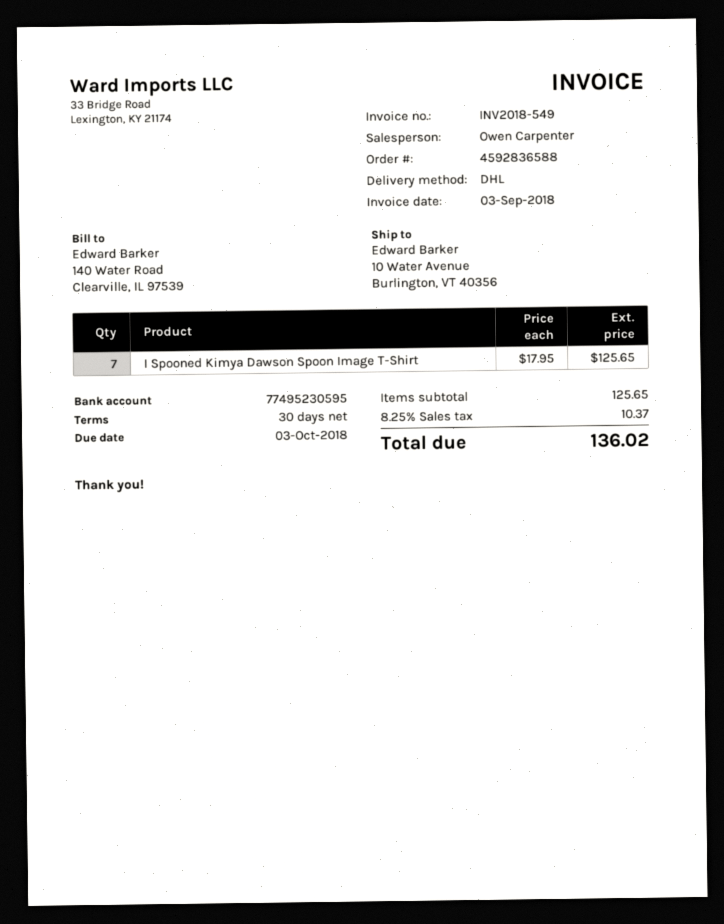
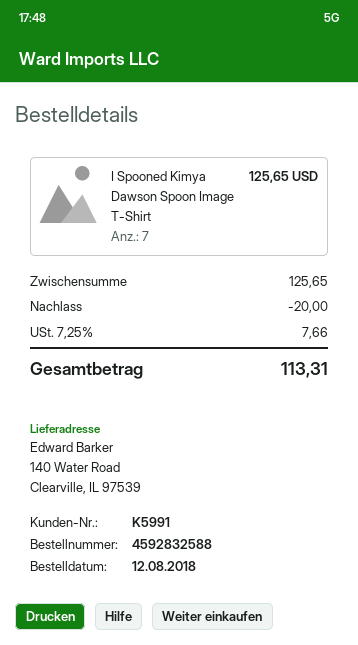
order number: 4592836588 -> 4592832588
ship to: 10 Water Avenue, Burlington, VT 40356 -> 140 Water Road, Clearville, IL 97539
discount: none -> 20.00
tax: 8.25% = 10.37 -> 7.25% = 7.66
total: 136.02 -> 113.31

